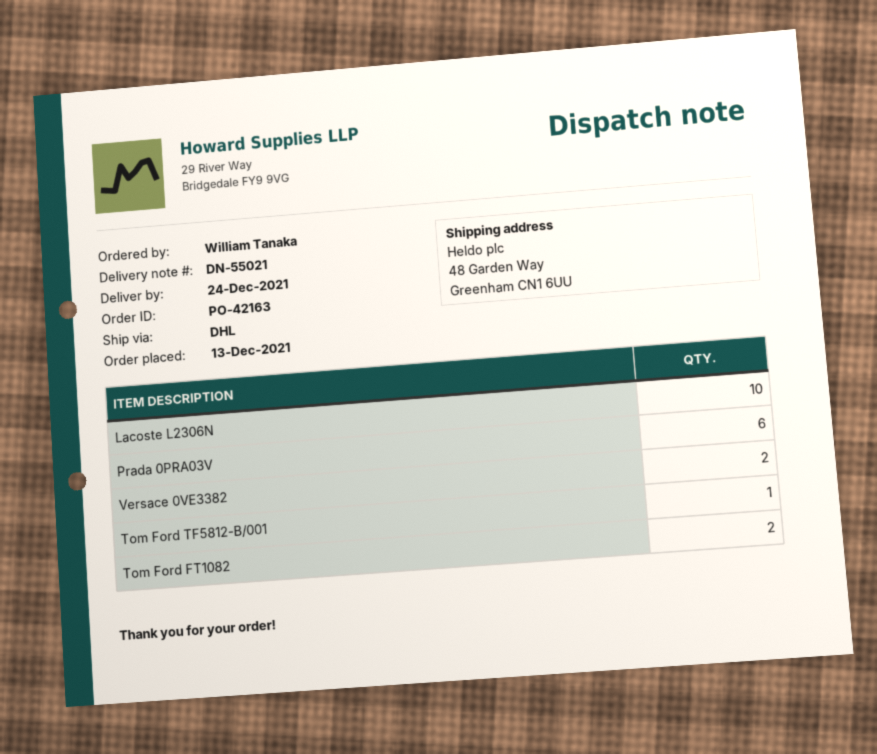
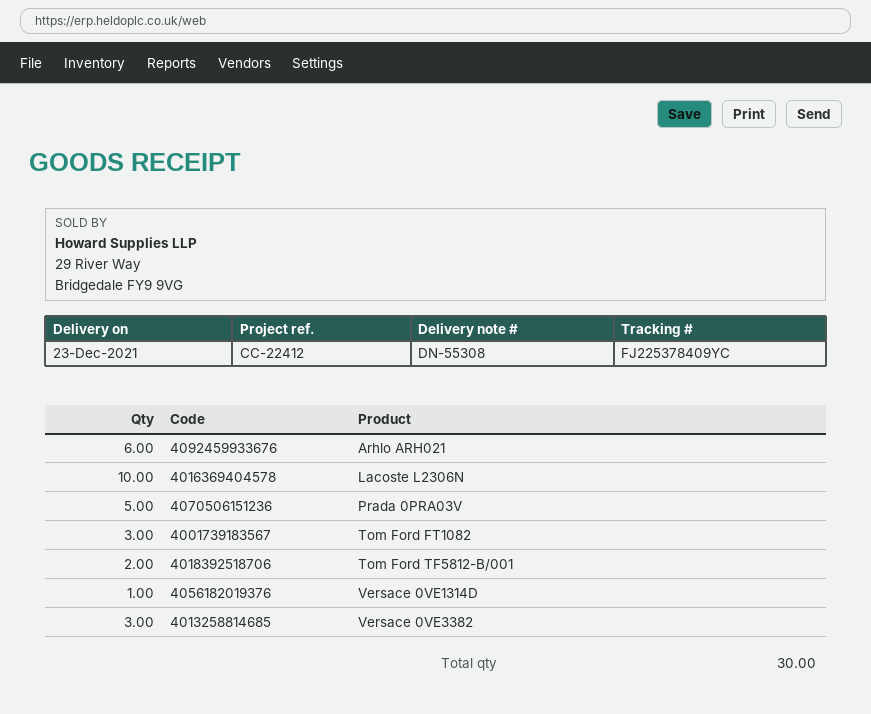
delivery note number: DN-55021 -> DN-55308
delivery date: 2021-12-24 -> 2021-12-23
Prada 0PRA03V: 6 -> 5
Versace 0VE3382: 2 -> 3
Tom Ford TF5812-B/001: 1 -> 2
Tom Ford FT1082: 2 -> 3
Arhlo ARH021: none -> 6
Versace 0VE1314D: none -> 1

